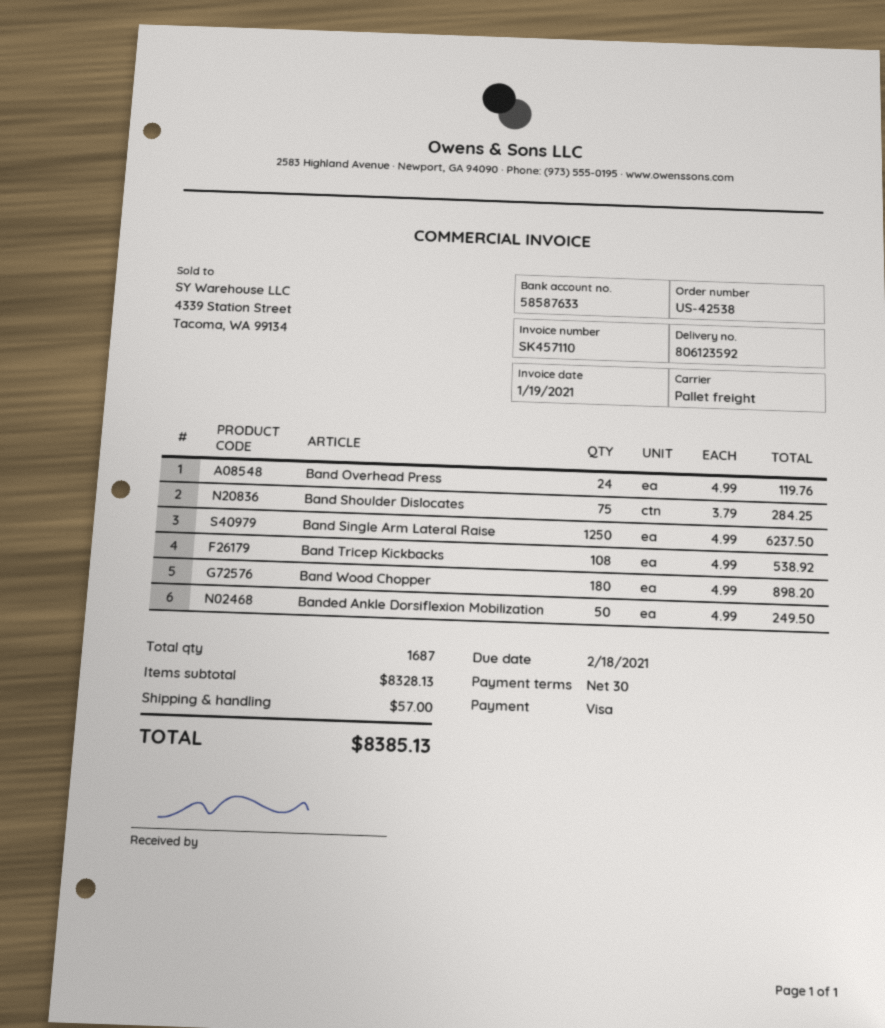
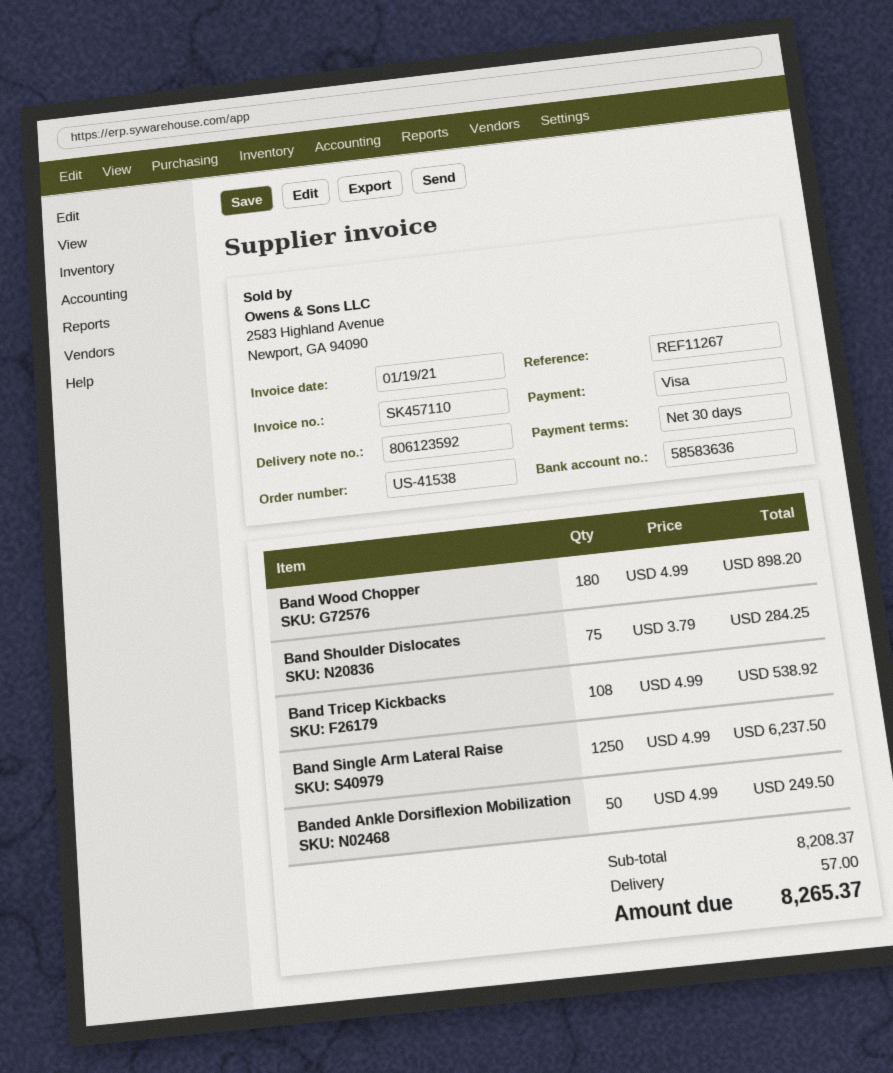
order number: US-42538 -> US-41538
bank account: 58587633 -> 58583636
Band Overhead Press: 24 x 4.99 = 119.76 -> none
subtotal: 8328.13 -> 8208.37
total: 8385.13 -> 8265.37

